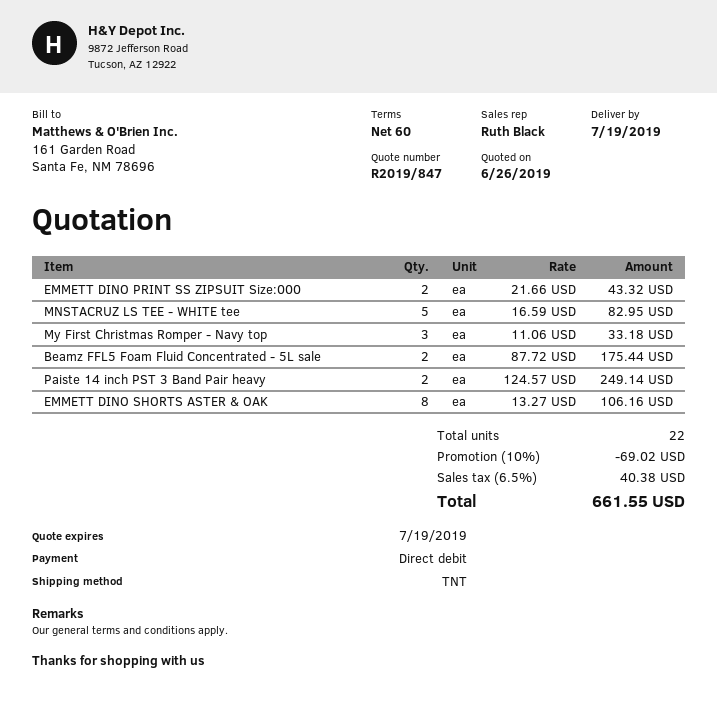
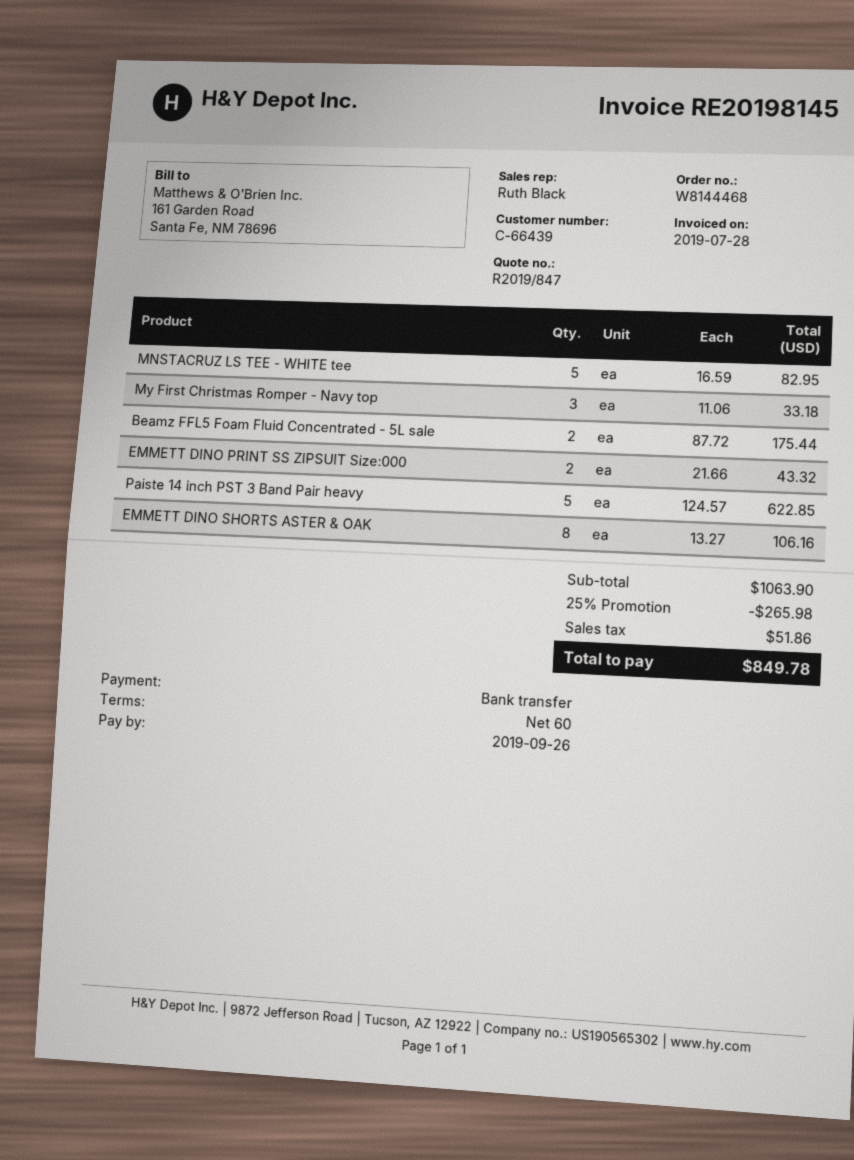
payment method: direct debit -> bank transfer
Paiste 14 inch PST 3 Band Pair heavy: 2 x 124.57 = 249.14 -> 5 x 124.57 = 622.85
discount: 10% = 69.02 -> 25% = 265.98
tax: 40.38 -> 51.86
total: 661.55 -> 849.78

